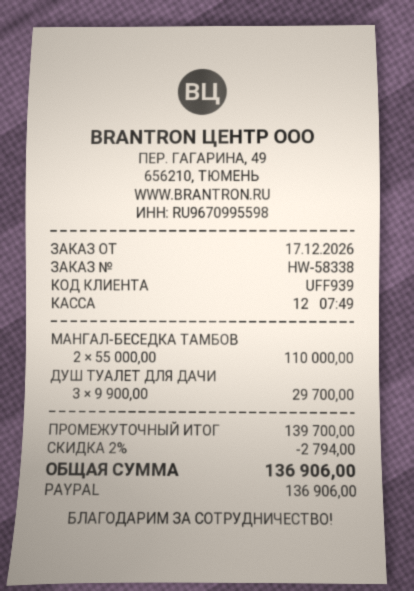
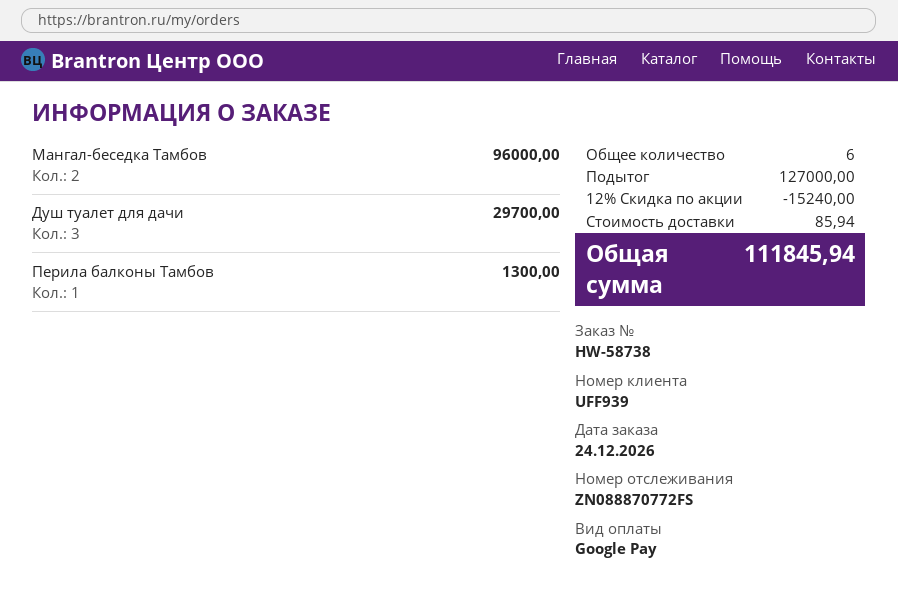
order number: HW-58338 -> HW-58738
order date: 2026-12-17 -> 2026-12-24
payment method: PayPal -> Google Pay
МАНГАЛ-БЕСЕДКА ТАМБОВ: 2 for 110000.00 -> 2 for 96000.00
Перила балконы Тамбов: none -> 1 for 1300.00
subtotal: 139700.00 -> 127000.00
discount: 2% = 2794.00 -> 12% = 15240.00
shipping: none -> 85.94
total: 136906.00 -> 111845.94

